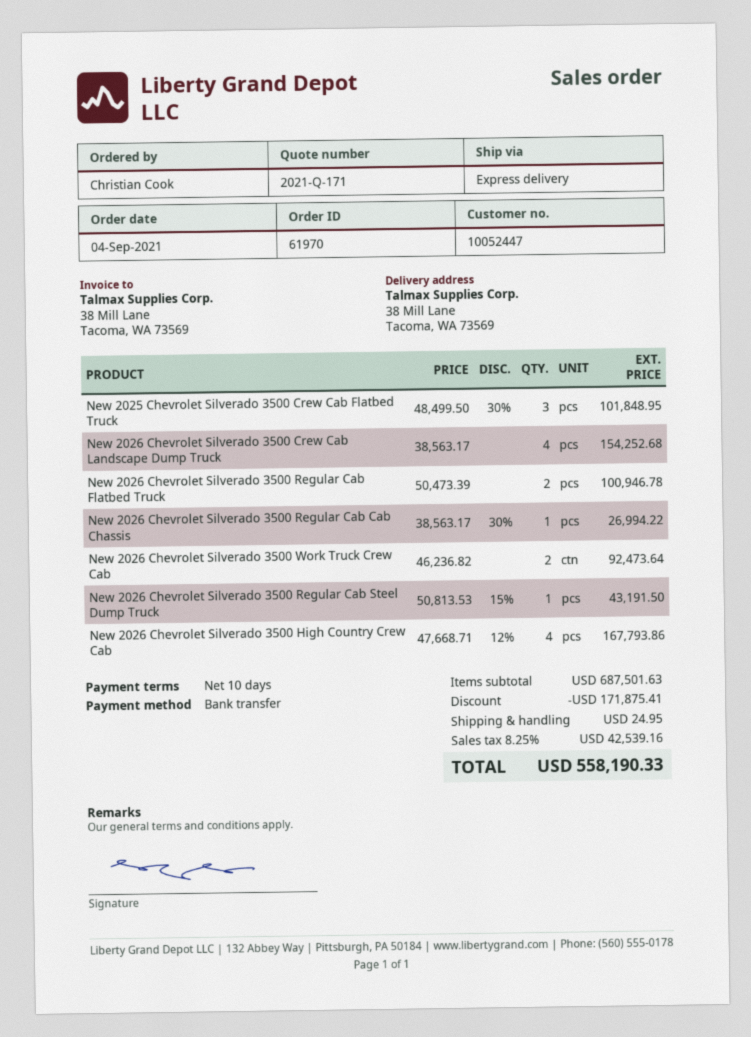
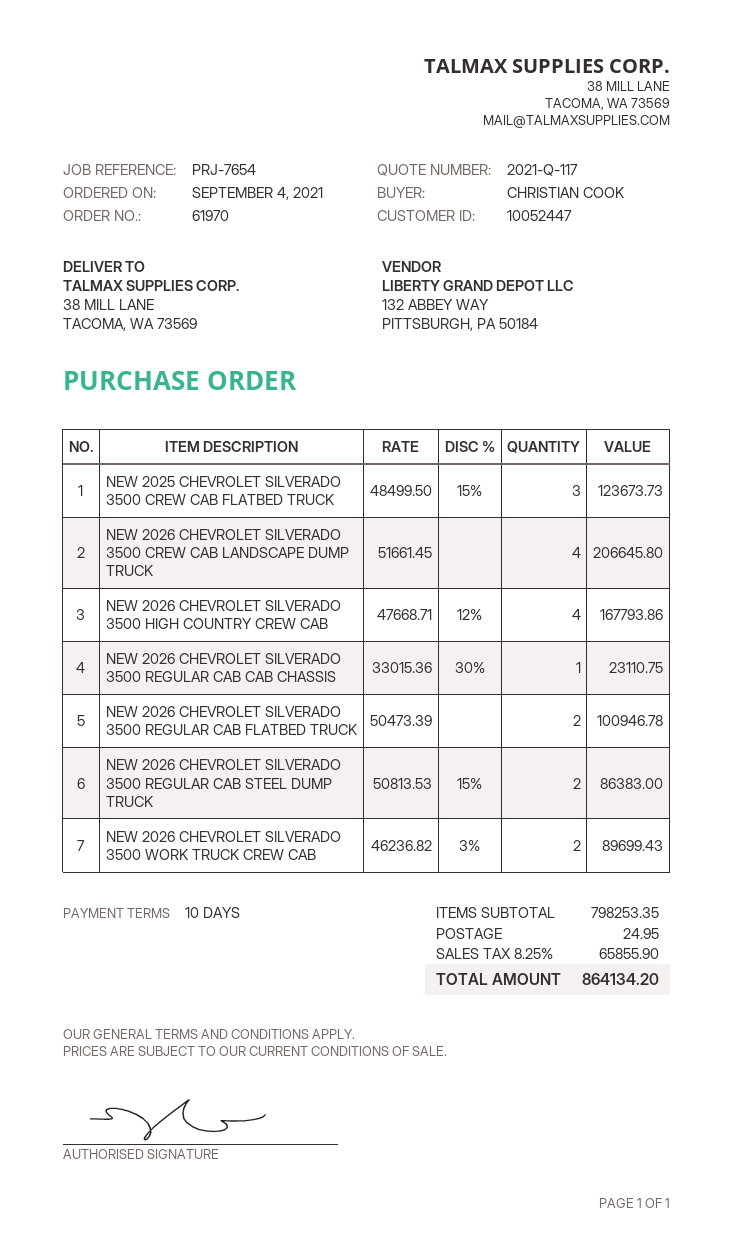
quote number: 2021-Q-171 -> 2021-Q-117
New 2025 Chevrolet Silverado 3500 Crew Cab Flatbed Truck: 3 x 48499.50 - 30% = 101848.95 -> 3 x 48499.50 - 15% = 123673.73
New 2026 Chevrolet Silverado 3500 Crew Cab Landscape Dump Truck: 4 x 38563.17 = 154252.68 -> 4 x 51661.45 = 206645.80
New 2026 Chevrolet Silverado 3500 Regular Cab Cab Chassis: 1 x 38563.17 - 30% = 26994.22 -> 1 x 33015.36 - 30% = 23110.75
New 2026 Chevrolet Silverado 3500 Work Truck Crew Cab: 2 x 46236.82 = 92473.64 -> 2 x 46236.82 - 3% = 89699.43
New 2026 Chevrolet Silverado 3500 Regular Cab Steel Dump Truck: 1 x 50813.53 - 15% = 43191.50 -> 2 x 50813.53 - 15% = 86383.00
subtotal: 687501.63 -> 798253.35
discount: 171875.41 -> none
tax: 8.25% = 42539.16 -> 8.25% = 65855.90
total: 558190.33 -> 864134.20

